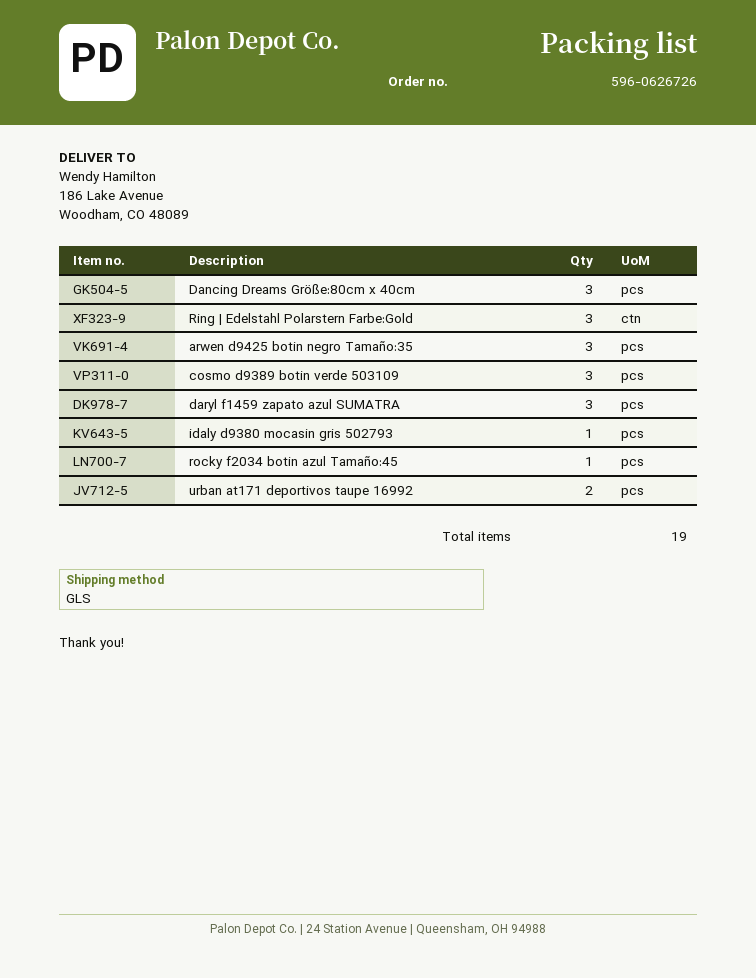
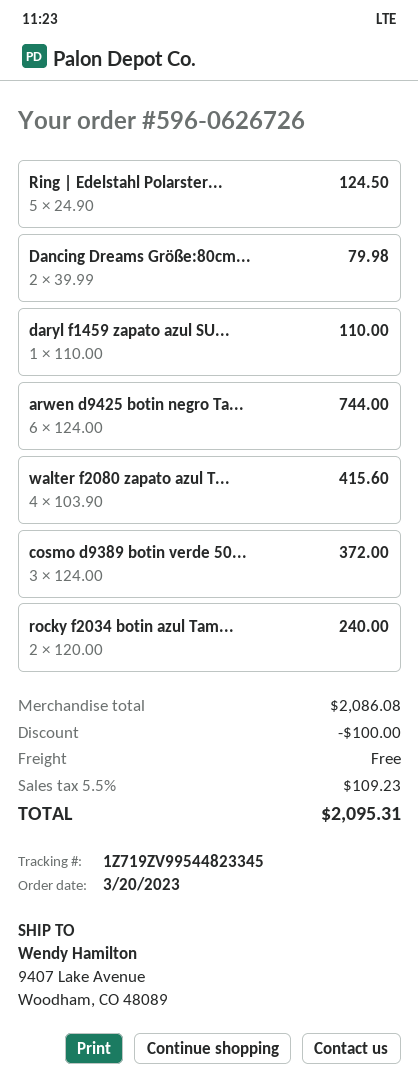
ship to: 186 Lake Avenue, Woodham, CO 48089 -> 9407 Lake Avenue, Woodham, CO 48089
Dancing Dreams Größe:80cm x 40cm: 3 -> 2
Ring | Edelstahl Polarstern Farbe:Gold: 3 -> 5
arwen d9425 botin negro Tamaño:35: 3 -> 6
daryl f1459 zapato azul SUMATRA: 3 -> 1
idaly d9380 mocasin gris 502793: 1 -> none
rocky f2034 botin azul Tamaño:45: 1 -> 2
urban at171 deportivos taupe 16992: 2 -> none
walter f2080 zapato azul T...: none -> 4

